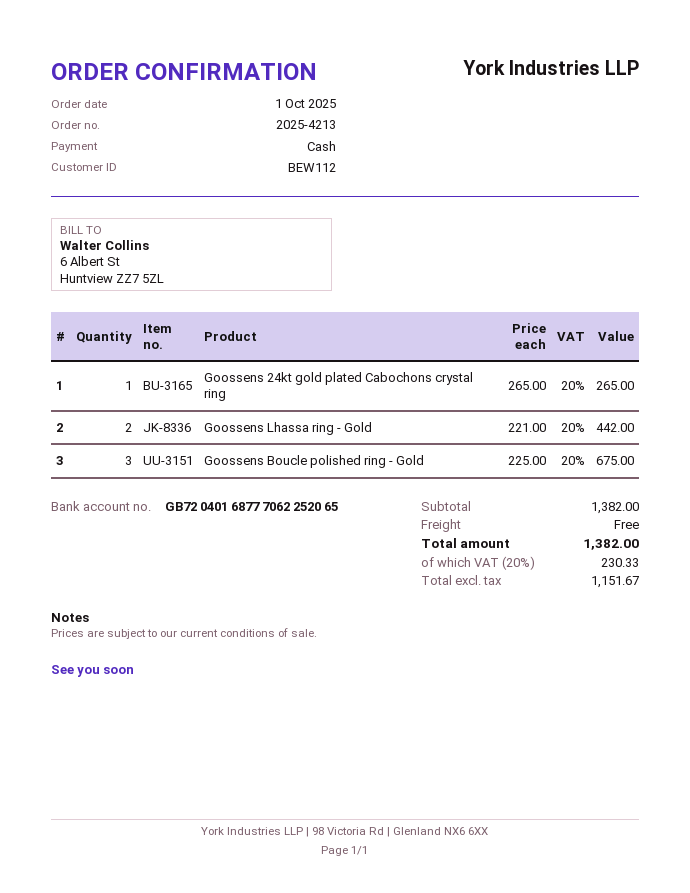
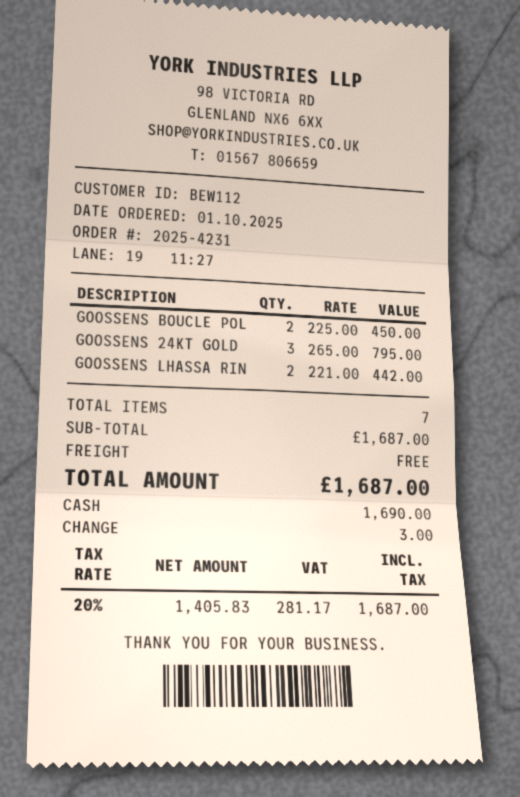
order number: 2025-4213 -> 2025-4231
Goossens 24kt gold plated Cabochons crystal ring: 1 x 265.00 = 265.00 -> 3 x 265.00 = 795.00
Goossens Boucle polished ring - Gold: 3 x 225.00 = 675.00 -> 2 x 225.00 = 450.00
subtotal: 1382.00 -> 1687.00
net: 1151.67 -> 1405.83
tax: 20% = 230.33 -> 20% = 281.17
total: 1382.00 -> 1687.00

